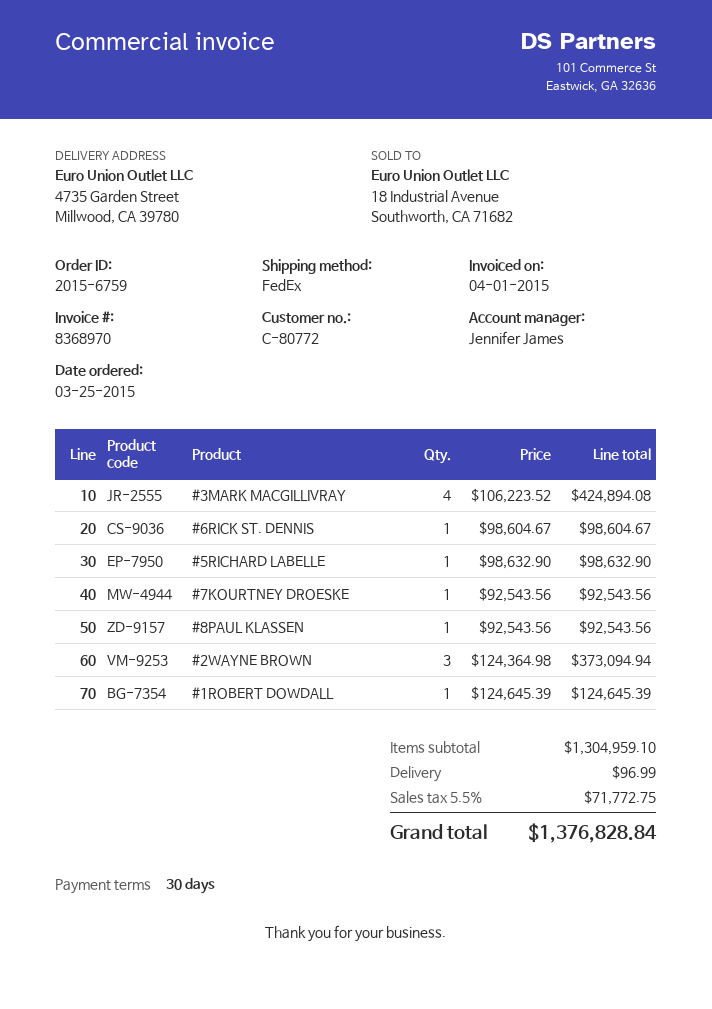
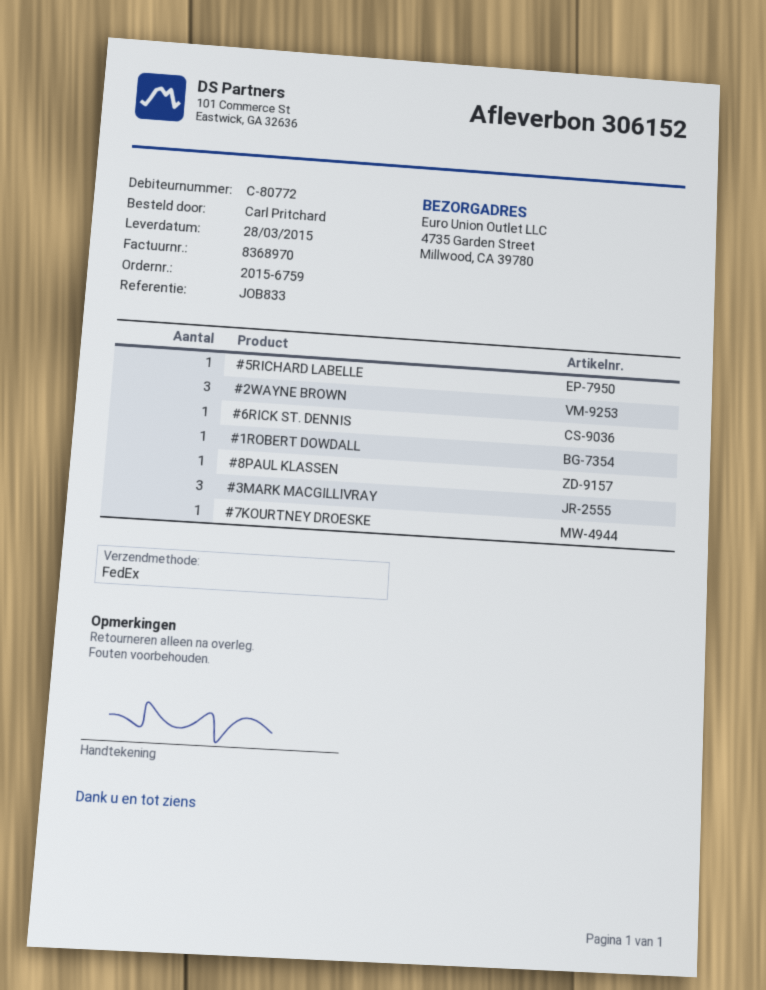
#3MARK MACGILLIVRAY: 4 -> 3

